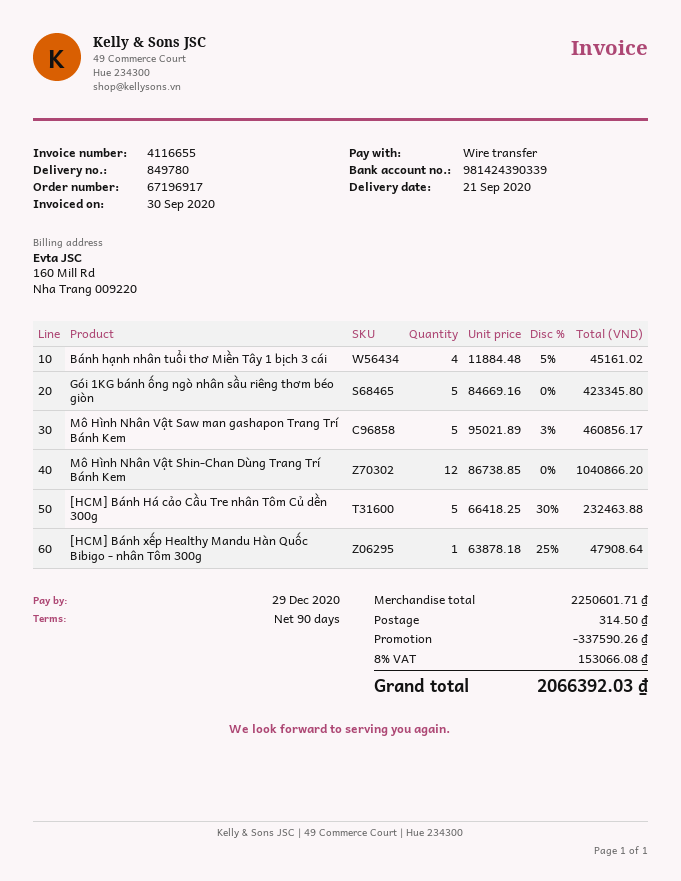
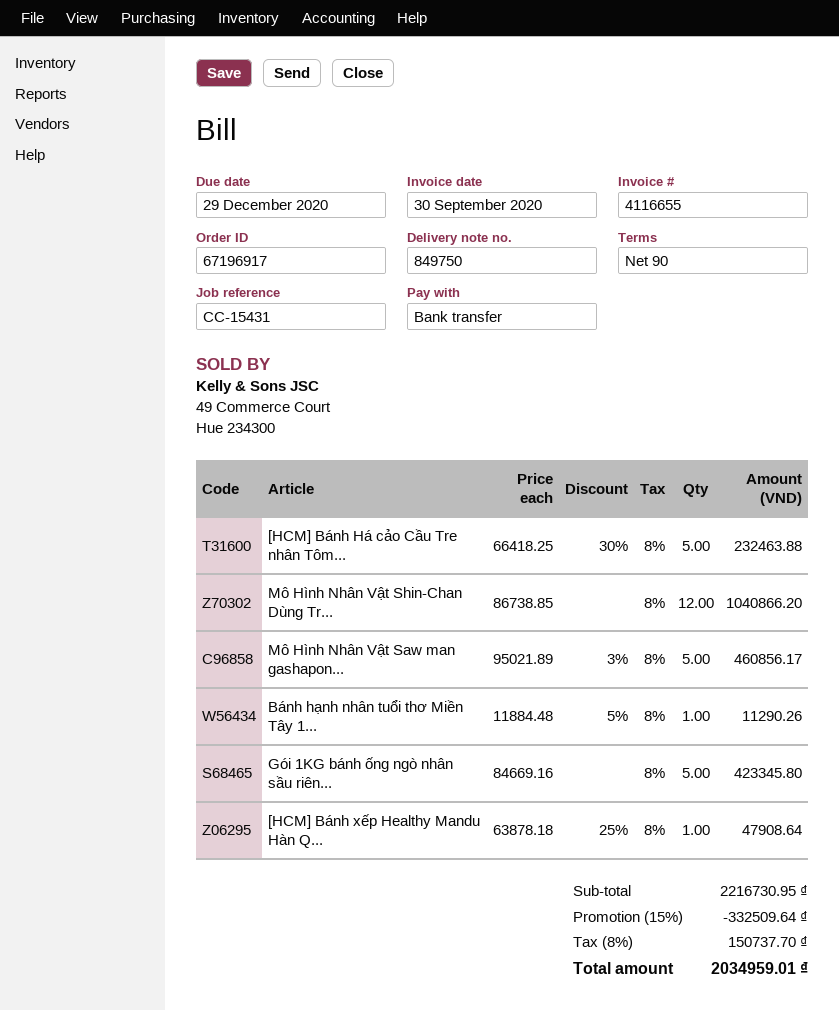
delivery note number: 849780 -> 849750
Bánh hạnh nhân tuổi thơ Miền Tây 1 bịch 3 cái: 4 x 11884.48 - 5% = 45161.02 -> 1 x 11884.48 - 5% = 11290.26
subtotal: 2250601.71 -> 2216730.95
discount: 337590.26 -> 332509.64
shipping: 314.50 -> none
tax: 8% = 153066.08 -> 8% = 150737.70
total: 2066392.03 -> 2034959.01

